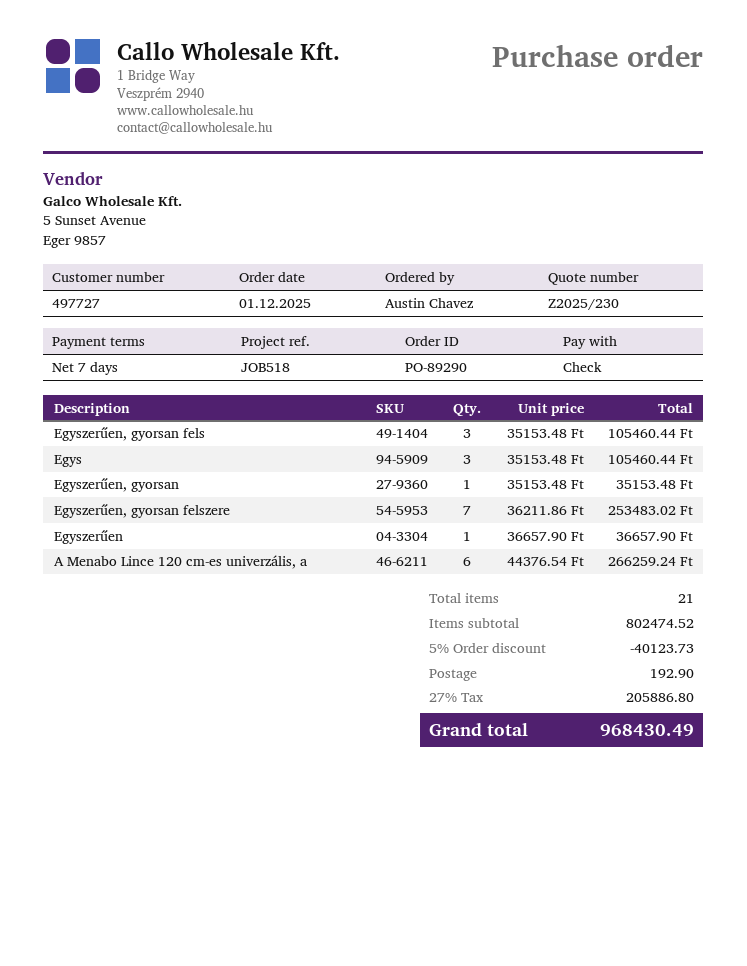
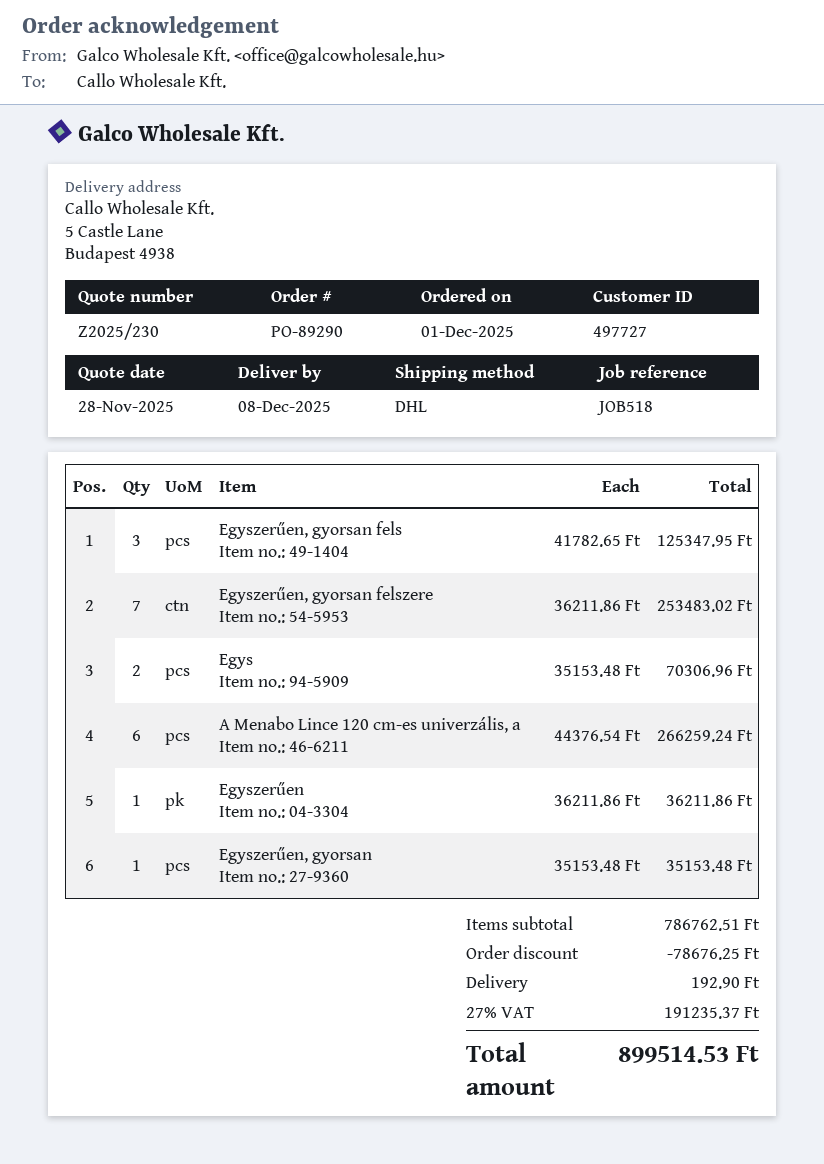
Egyszerűen, gyorsan fels: 3 x 35153.48 = 105460.44 -> 3 x 41782.65 = 125347.95
Egys: 3 x 35153.48 = 105460.44 -> 2 x 35153.48 = 70306.96
Egyszerűen: 1 x 36657.90 = 36657.90 -> 1 x 36211.86 = 36211.86
subtotal: 802474.52 -> 786762.51
discount: 40123.73 -> 78676.25
tax: 27% = 205886.80 -> 27% = 191235.37
total: 968430.49 -> 899514.53

